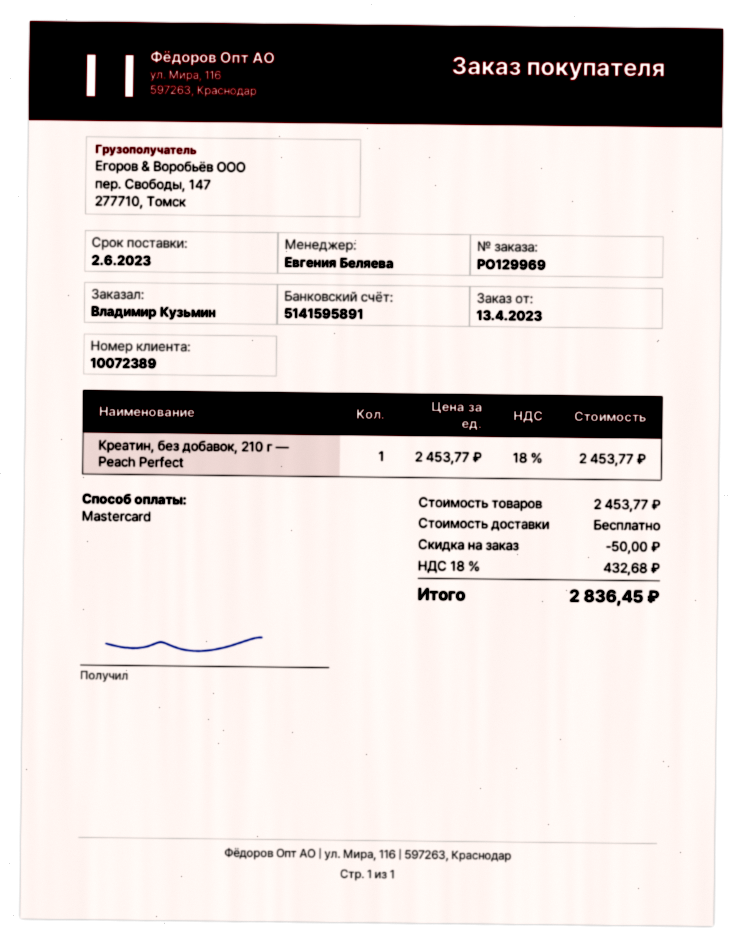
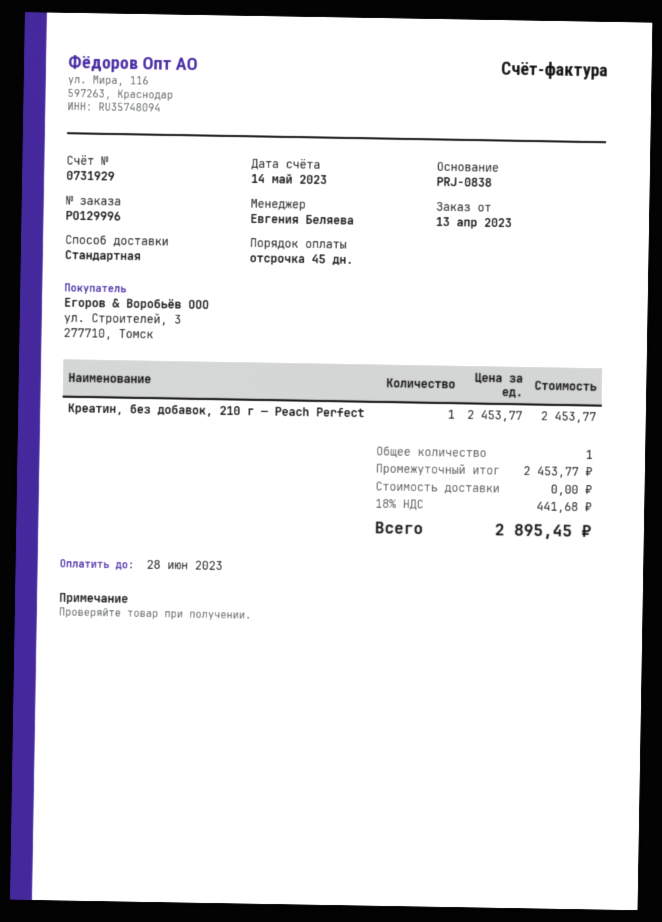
order number: PO129969 -> PO129996
discount: 50.00 -> none
tax: 18% = 432.68 -> 18% = 441.68
total: 2836.45 -> 2895.45

